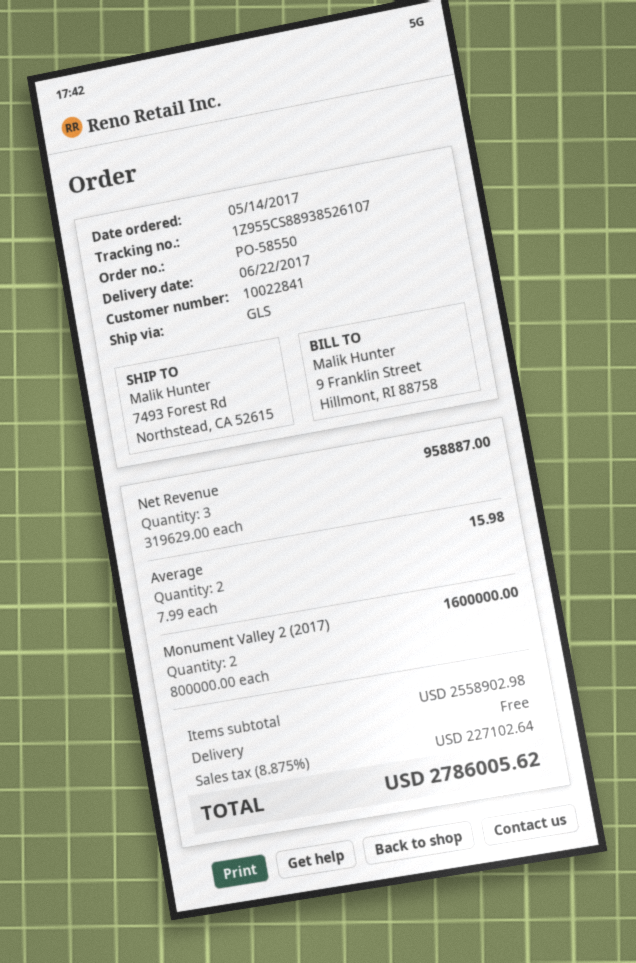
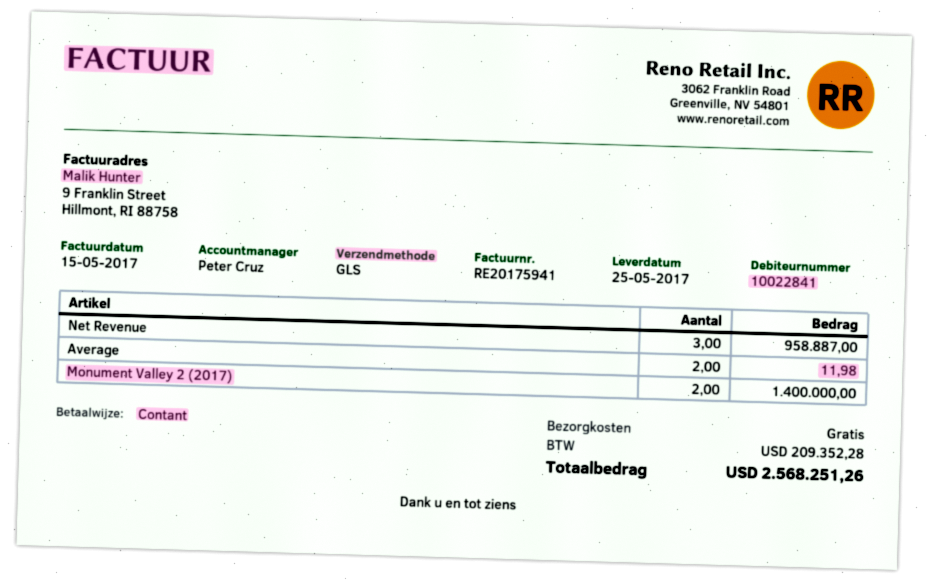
delivery date: 2017-06-22 -> 2017-05-25
Average: 2 for 15.98 -> 2 for 11.98
Monument Valley 2 (2017): 2 for 1600000.00 -> 2 for 1400000.00
tax: 227102.64 -> 209352.28
total: 2786005.62 -> 2568251.26

